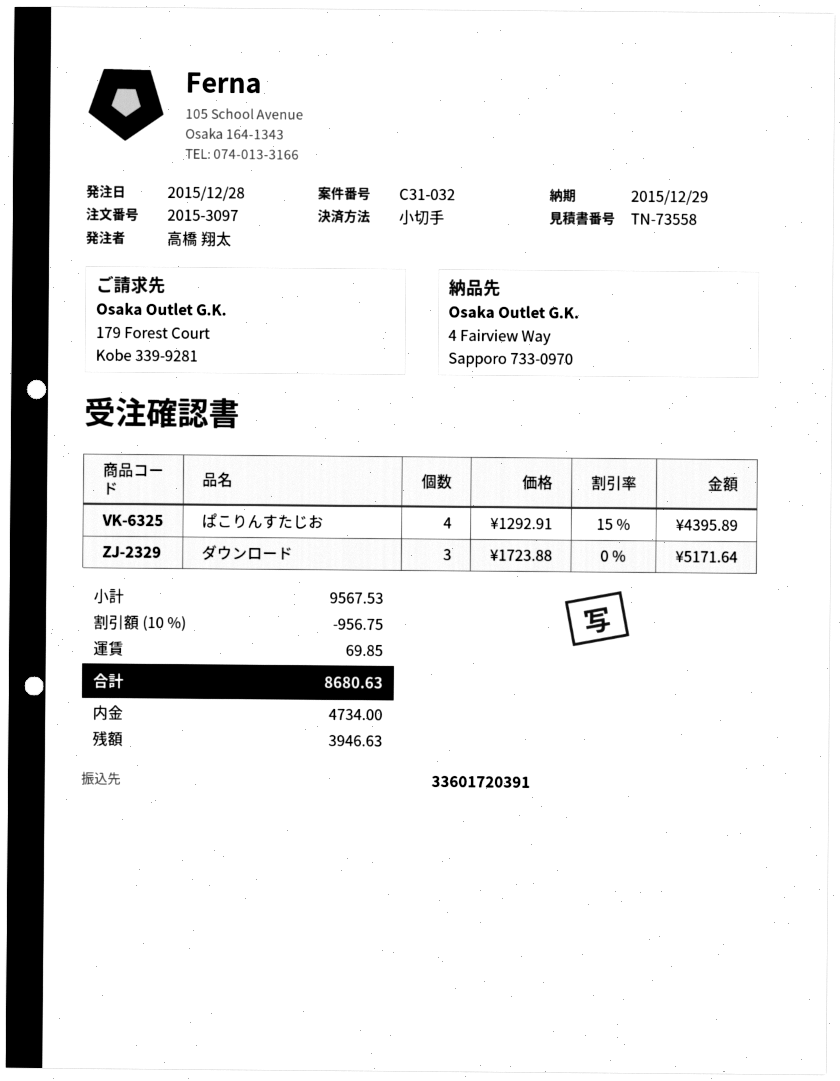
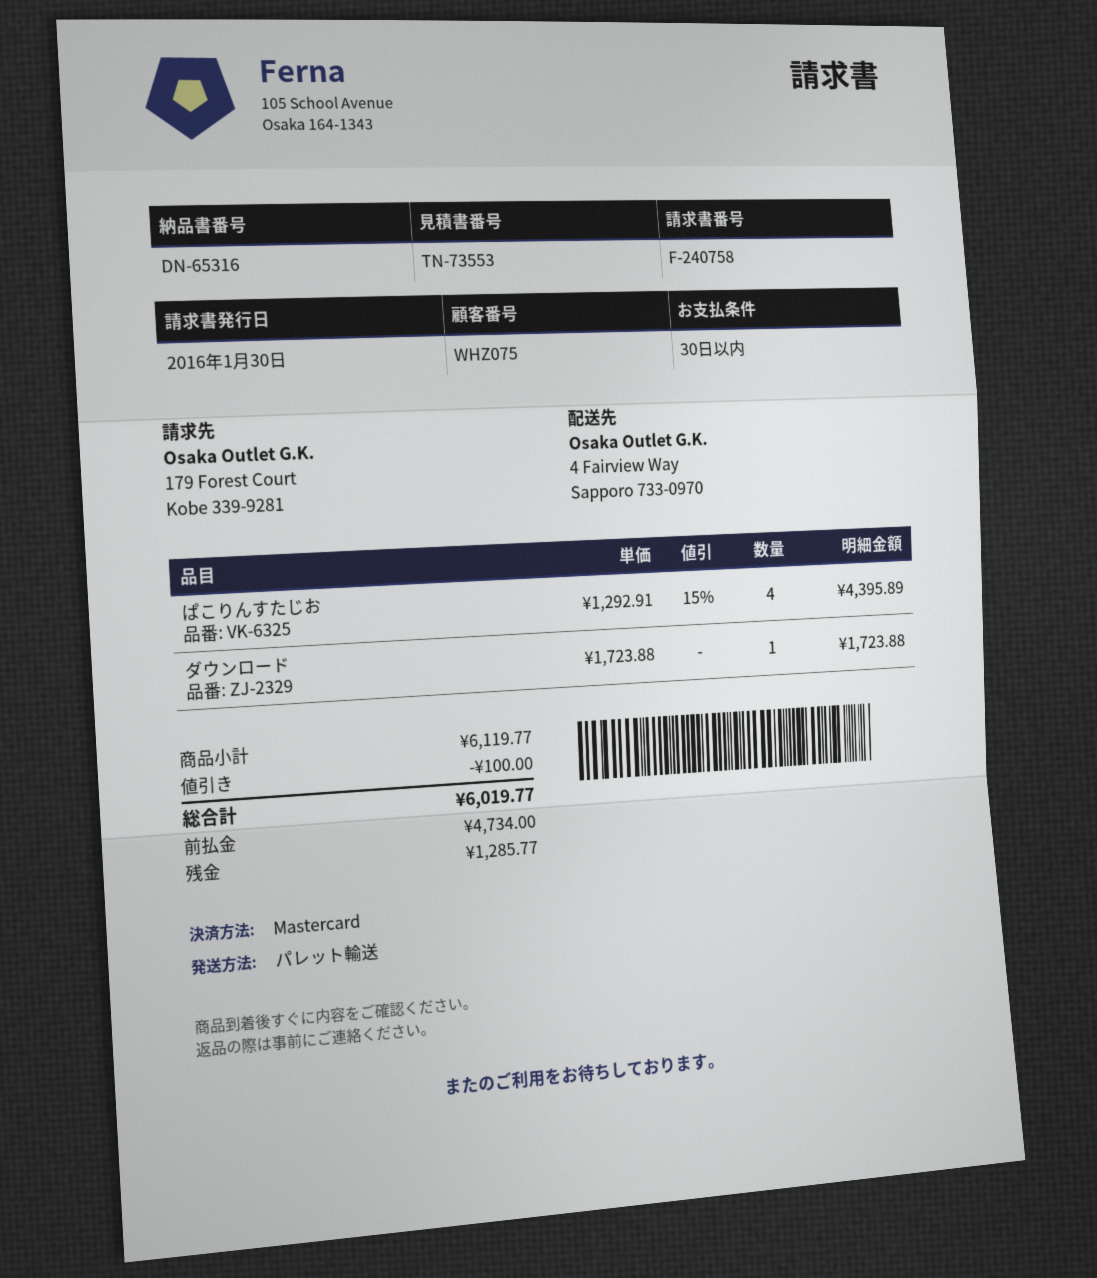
quote number: TN-73558 -> TN-73553
payment method: cheque -> Mastercard
ダウンロード: 3 x 1723.88 = 5171.64 -> 1 x 1723.88 = 1723.88
subtotal: 9567.53 -> 6119.77
discount: 956.75 -> 100.00
shipping: 69.85 -> none
total: 8680.63 -> 6019.77
balance: 3946.63 -> 1285.77

